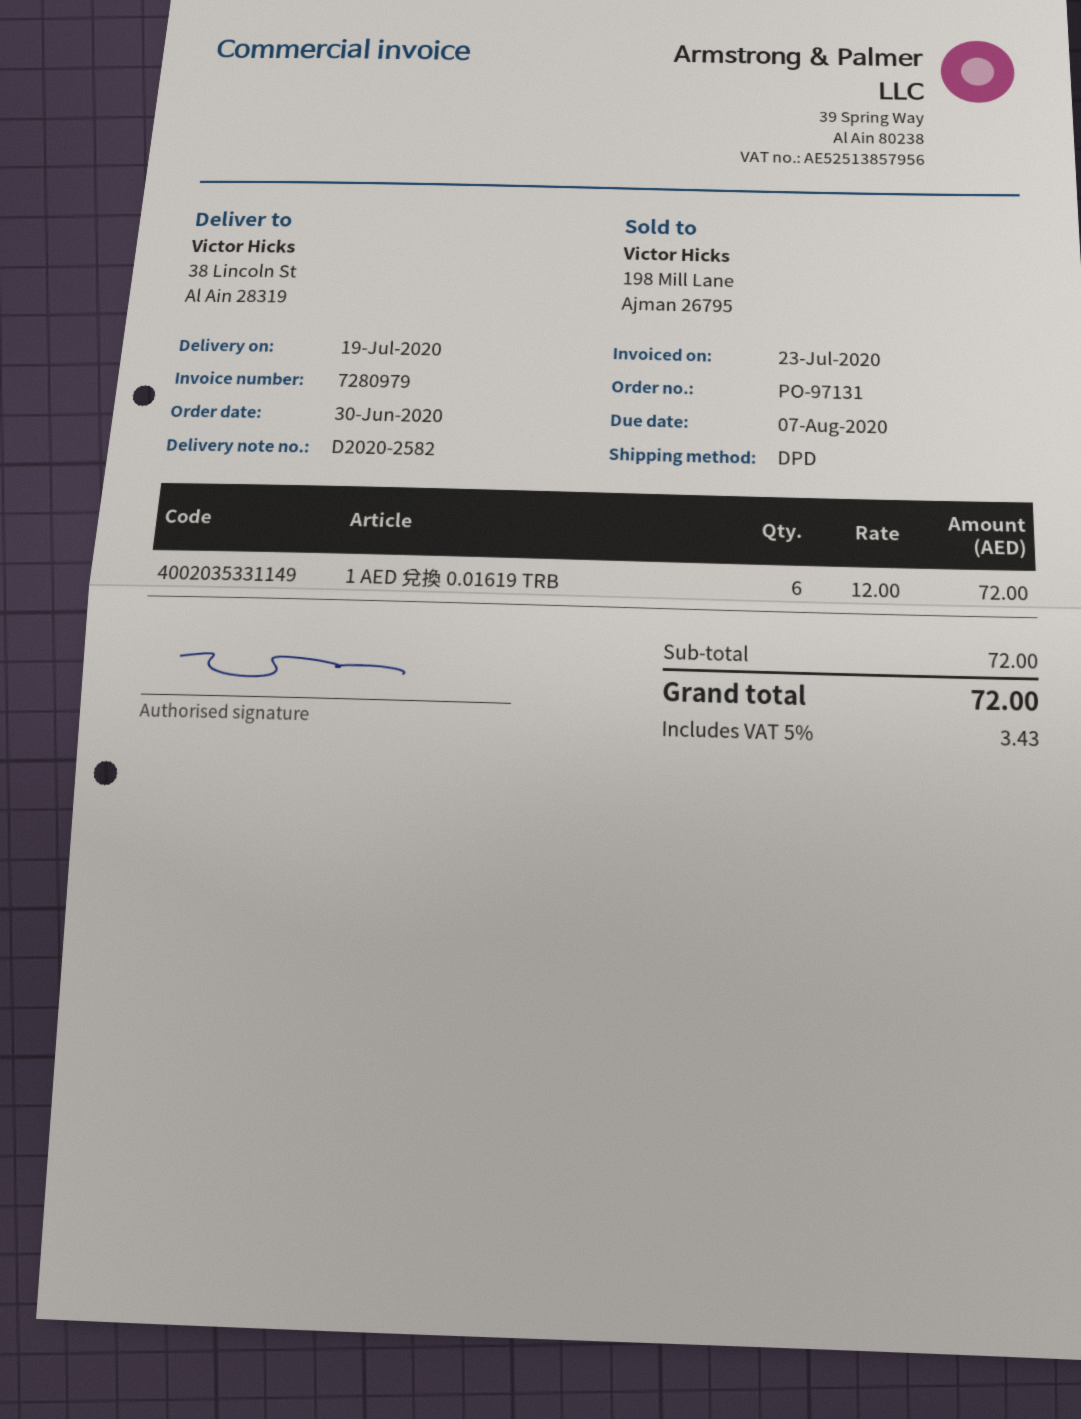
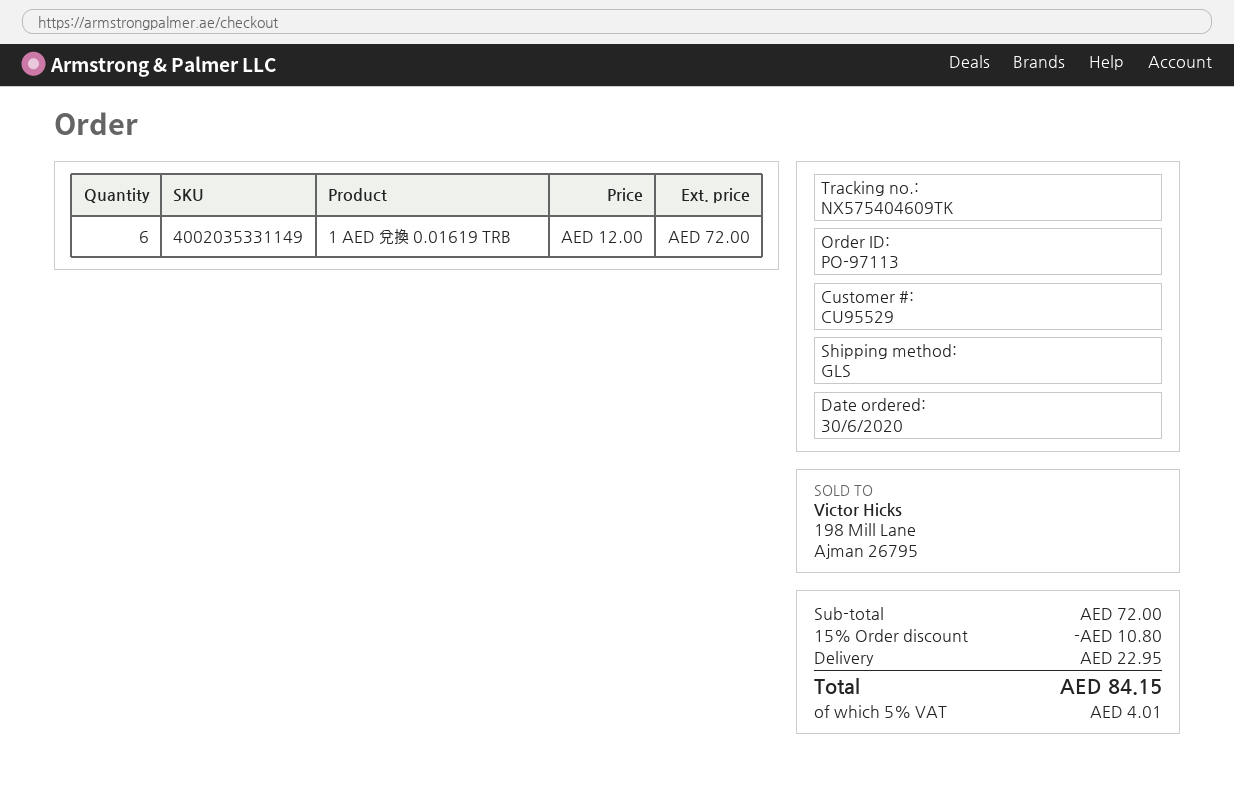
order number: PO-97131 -> PO-97113
shipping method: DPD -> GLS
discount: none -> 15% = 10.80
shipping: none -> 22.95
tax: 5% = 3.43 -> 5% = 4.01
total: 72.00 -> 84.15

